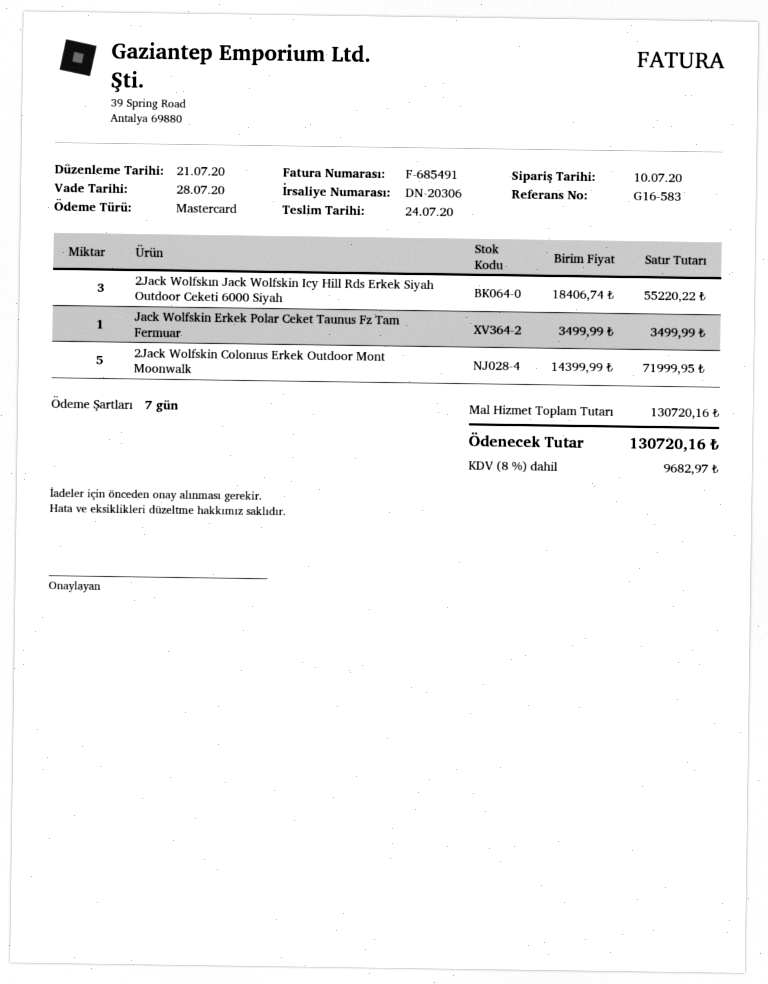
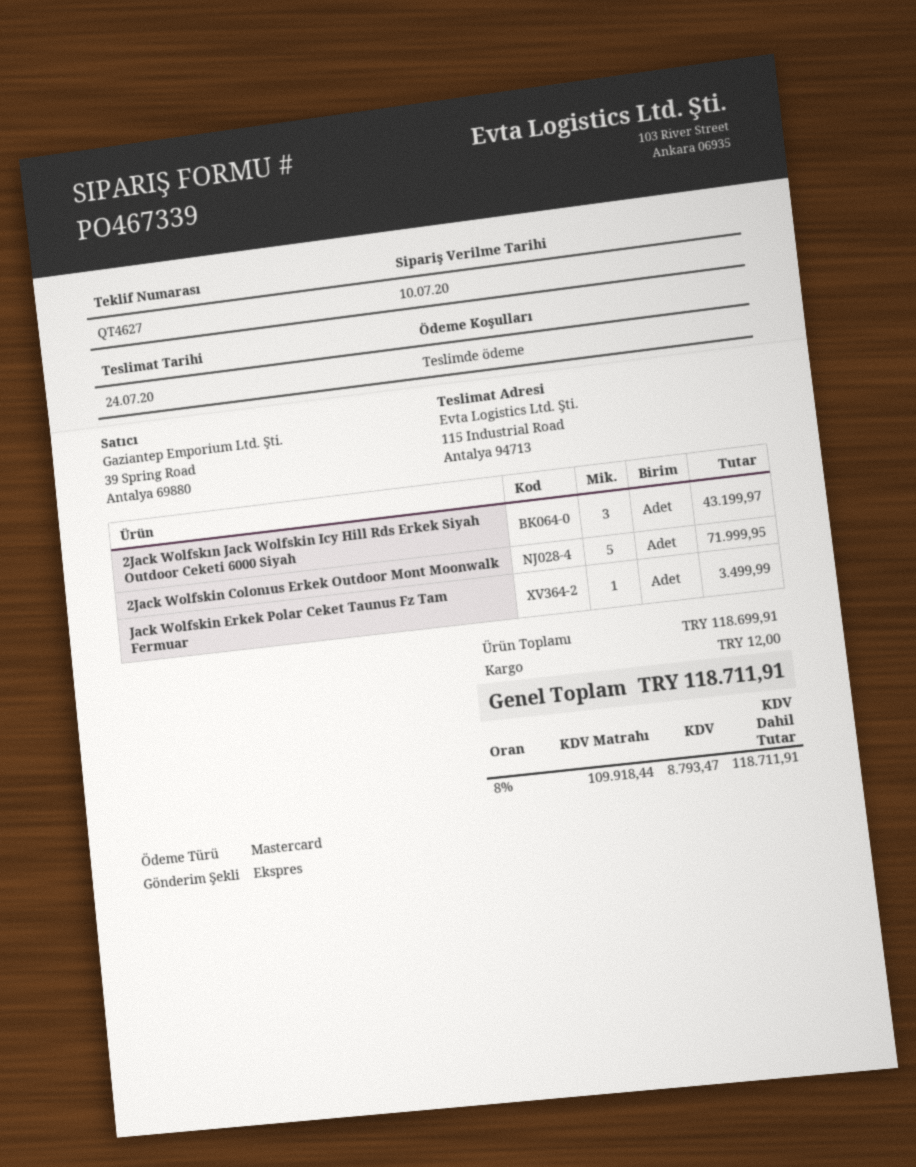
payment terms: 7 days -> on receipt
2Jack Wolfskın Jack Wolfskin Icy Hill Rds Erkek Siyah Outdoor Ceketi 6000 Siyah: 3 for 55220.22 -> 3 for 43199.97
subtotal: 130720.16 -> 118699.91
shipping: none -> 12.00
tax: 8% = 9682.97 -> 8% = 8793.47
total: 130720.16 -> 118711.91

